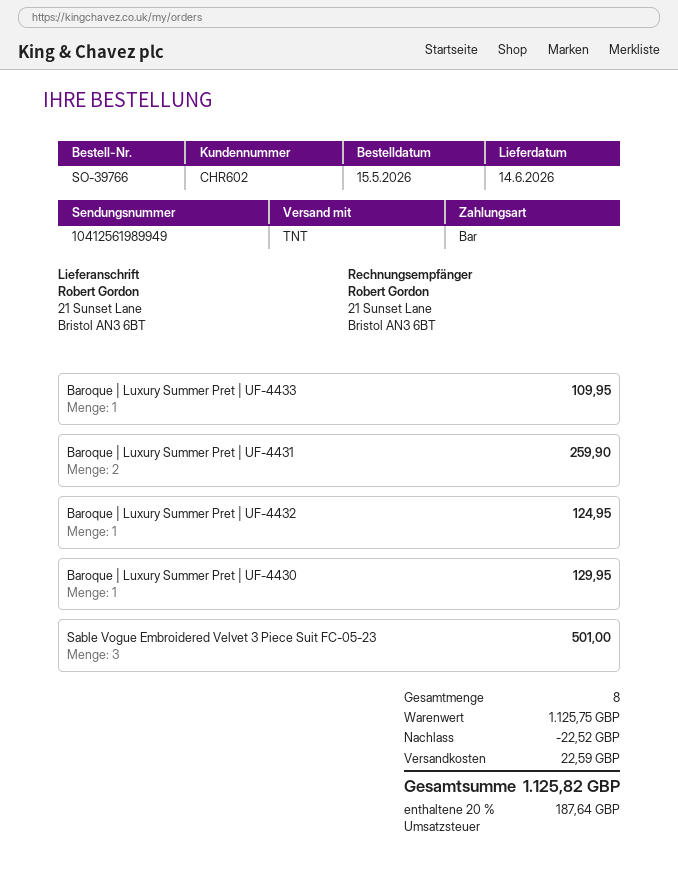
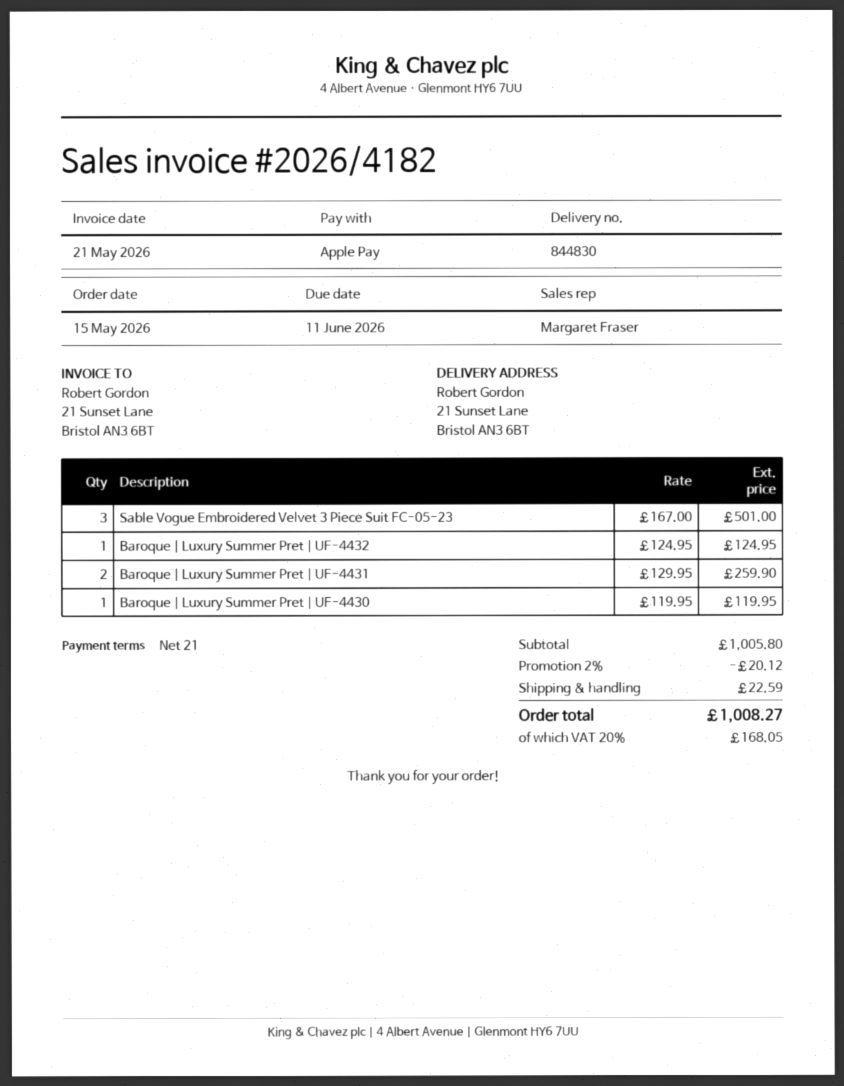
payment method: cash -> Apple Pay
Baroque | Luxury Summer Pret | UF-4433: 1 for 109.95 -> none
Baroque | Luxury Summer Pret | UF-4430: 1 for 129.95 -> 1 for 119.95
subtotal: 1125.75 -> 1005.80
discount: 22.52 -> 20.12
tax: 20% = 187.64 -> 20% = 168.05
total: 1125.82 -> 1008.27

